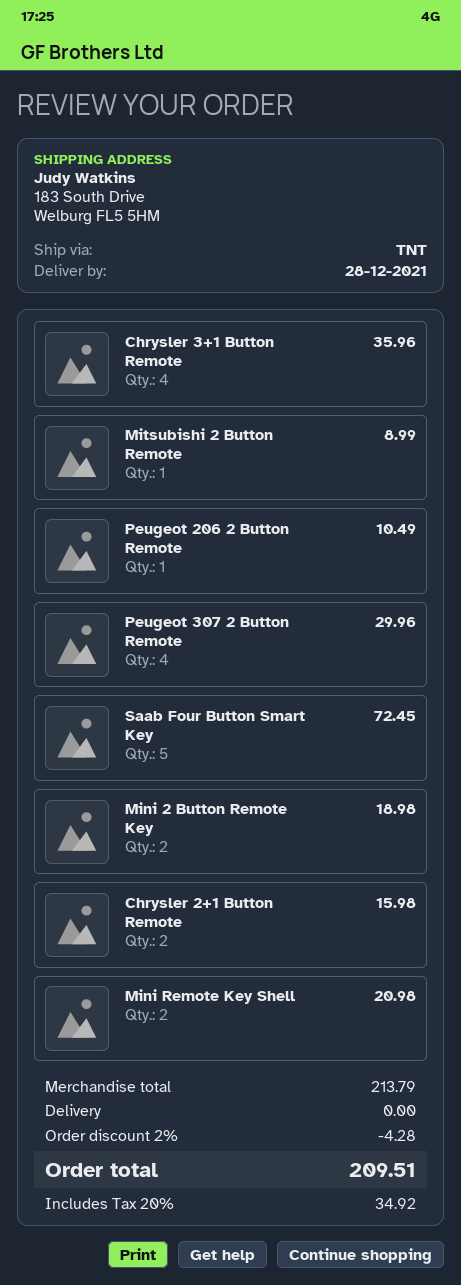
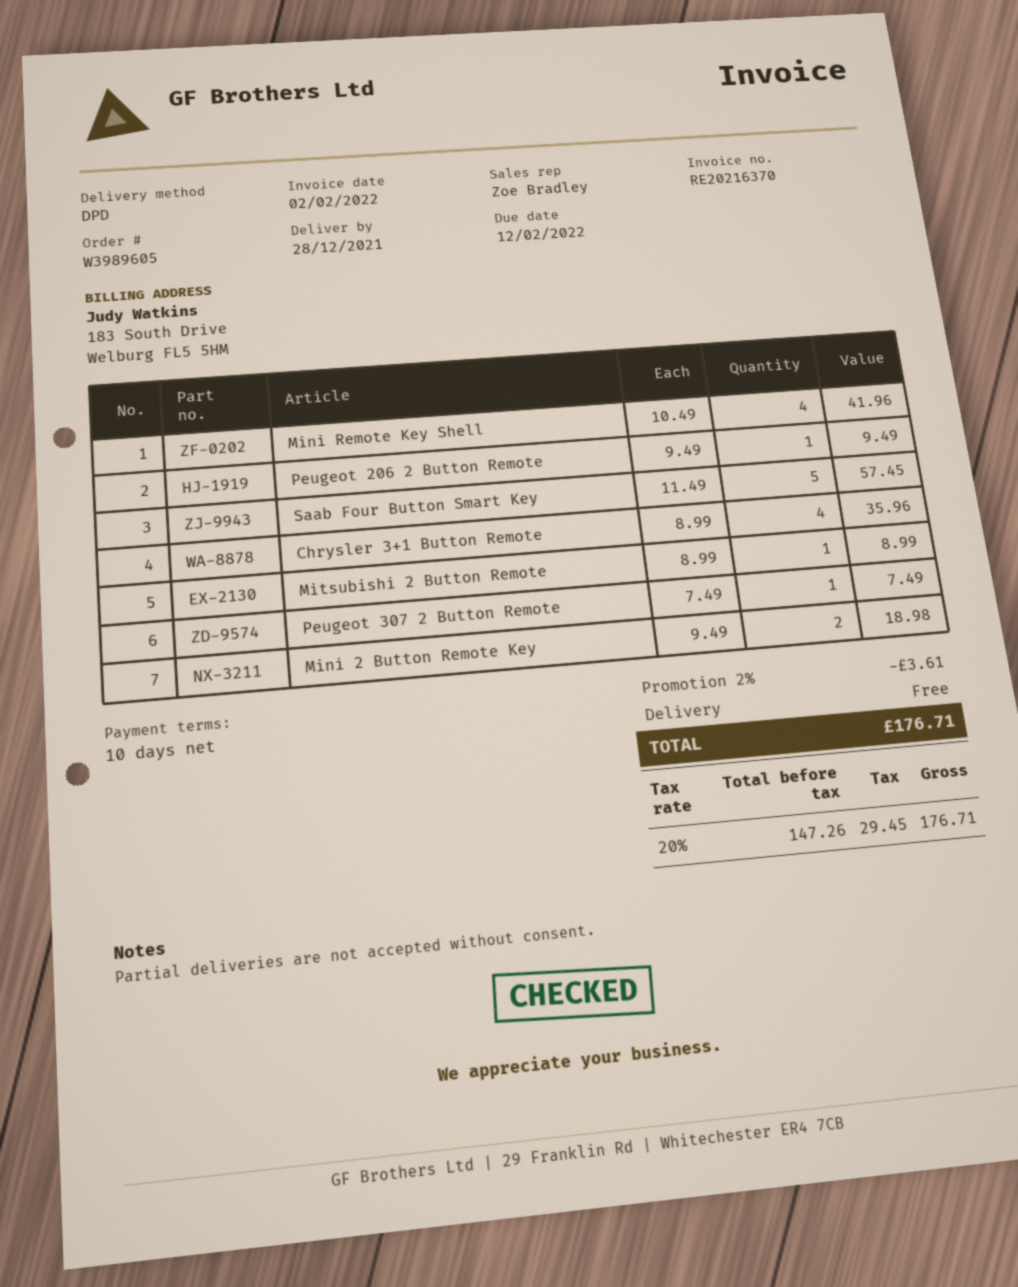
shipping method: TNT -> DPD
Peugeot 206 2 Button Remote: 1 for 10.49 -> 1 for 9.49
Peugeot 307 2 Button Remote: 4 for 29.96 -> 1 for 7.49
Saab Four Button Smart Key: 5 for 72.45 -> 5 for 57.45
Chrysler 2+1 Button Remote: 2 for 15.98 -> none
Mini Remote Key Shell: 2 for 20.98 -> 4 for 41.96
discount: 2% = 4.28 -> 2% = 3.61
tax: 20% = 34.92 -> 20% = 29.45
total: 209.51 -> 176.71

